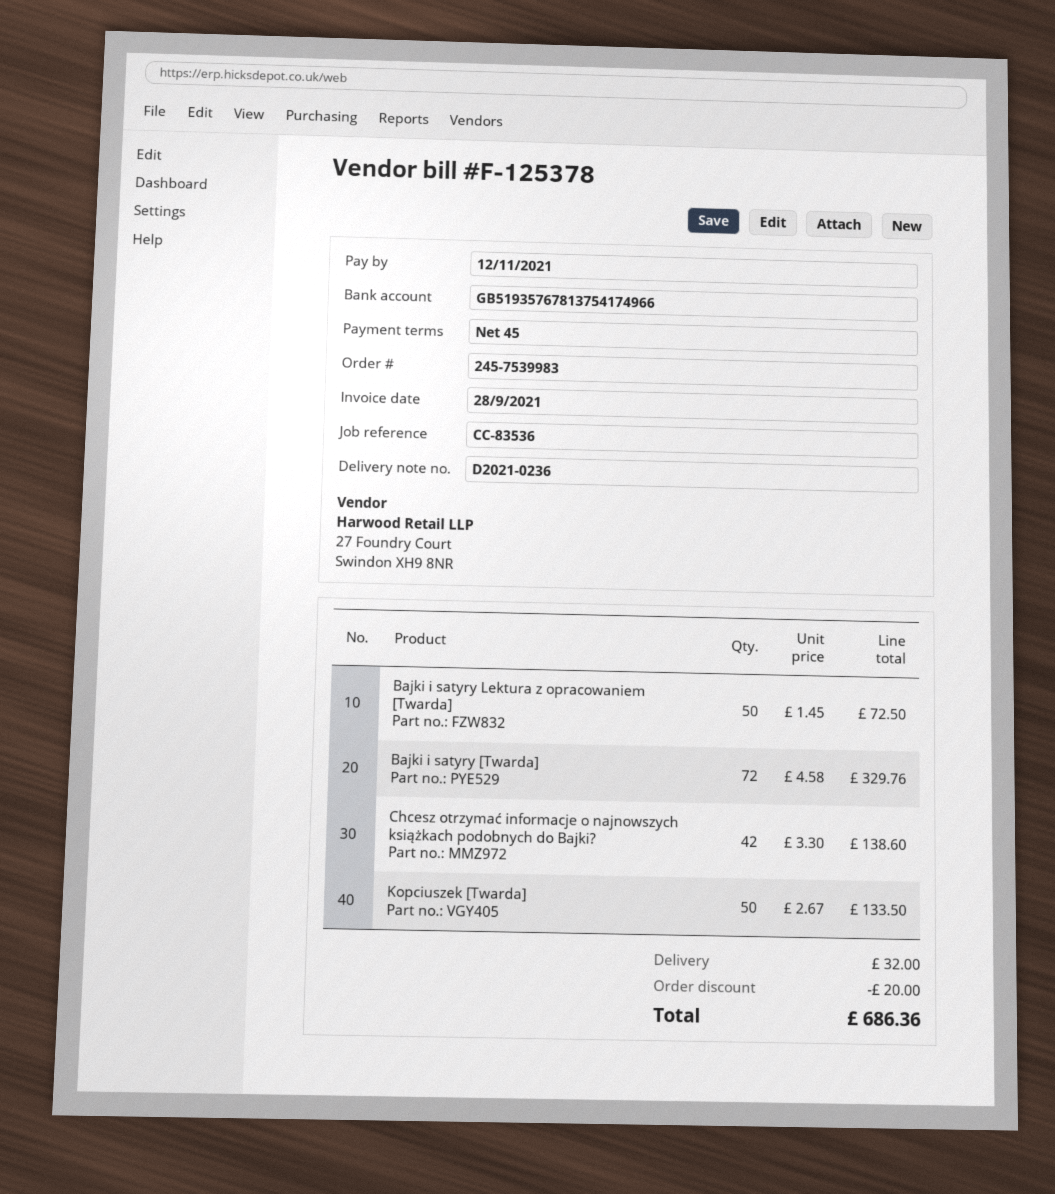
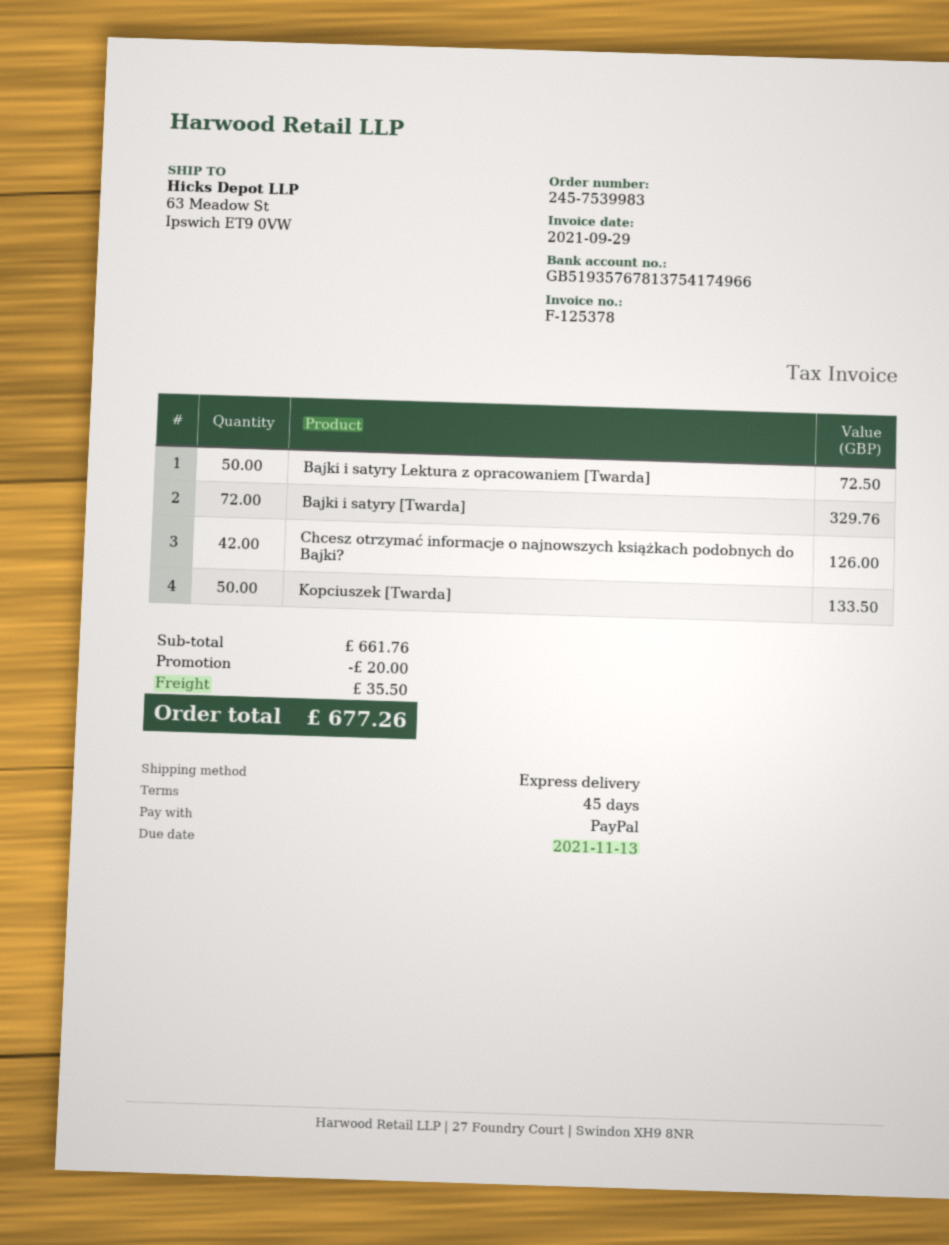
invoice date: 2021-09-28 -> 2021-09-29
due date: 2021-11-12 -> 2021-11-13
Chcesz otrzymać informacje o najnowszych książkach podobnych do Bajki?: 42 for 138.60 -> 42 for 126.00
shipping: 32.00 -> 35.50
total: 686.36 -> 677.26

